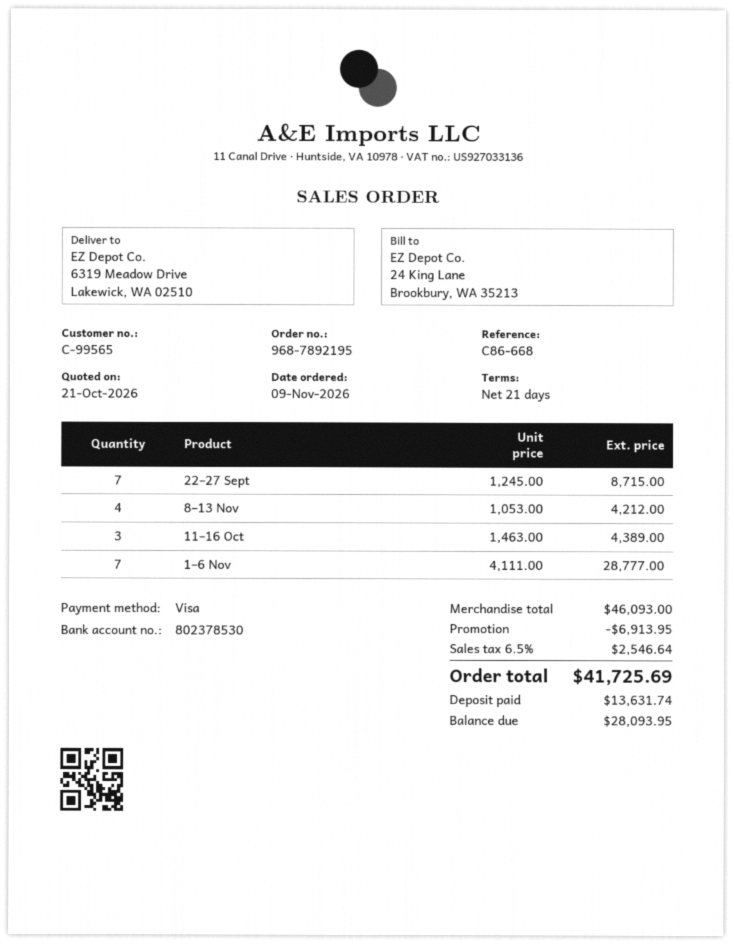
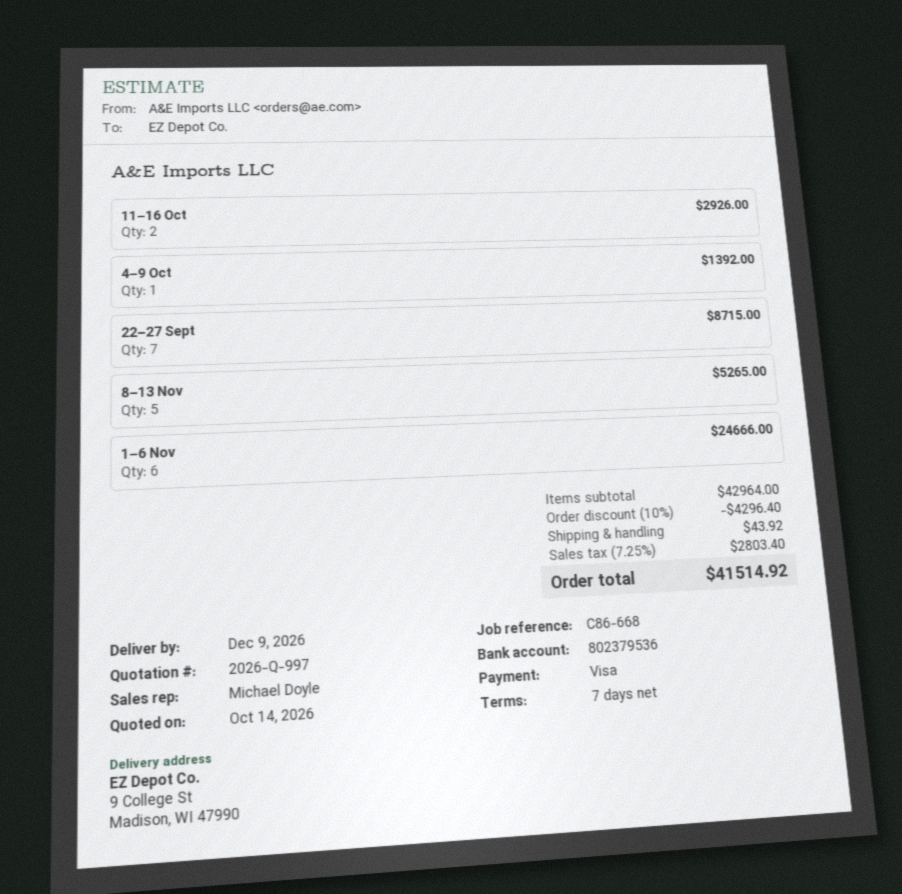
quote date: 2026-10-21 -> 2026-10-14
payment terms: 21 days -> 7 days
bank account: 802378530 -> 802379536
ship to: 6319 Meadow Drive, Lakewick, WA 02510 -> 9 College St, Madison, WI 47990
8–13 Nov: 4 for 4212.00 -> 5 for 5265.00
11–16 Oct: 3 for 4389.00 -> 2 for 2926.00
1–6 Nov: 7 for 28777.00 -> 6 for 24666.00
4–9 Oct: none -> 1 for 1392.00
subtotal: 46093.00 -> 42964.00
discount: 6913.95 -> 4296.40
shipping: none -> 43.92
tax: 6.5% = 2546.64 -> 7.25% = 2803.40
total: 41725.69 -> 41514.92

